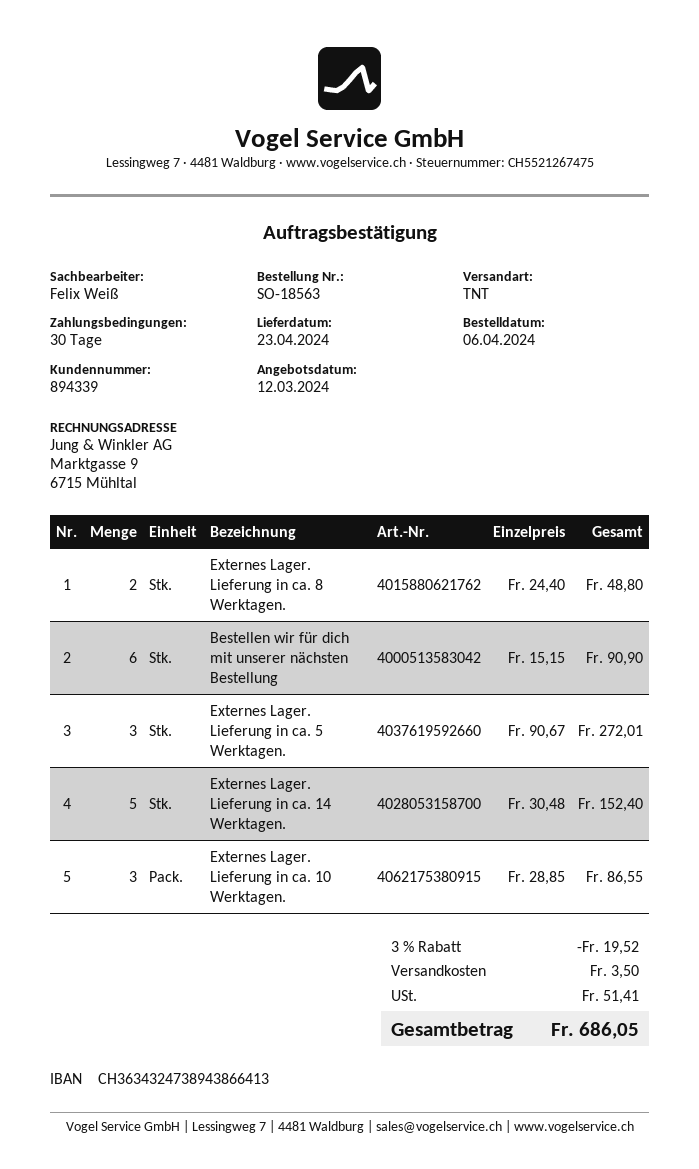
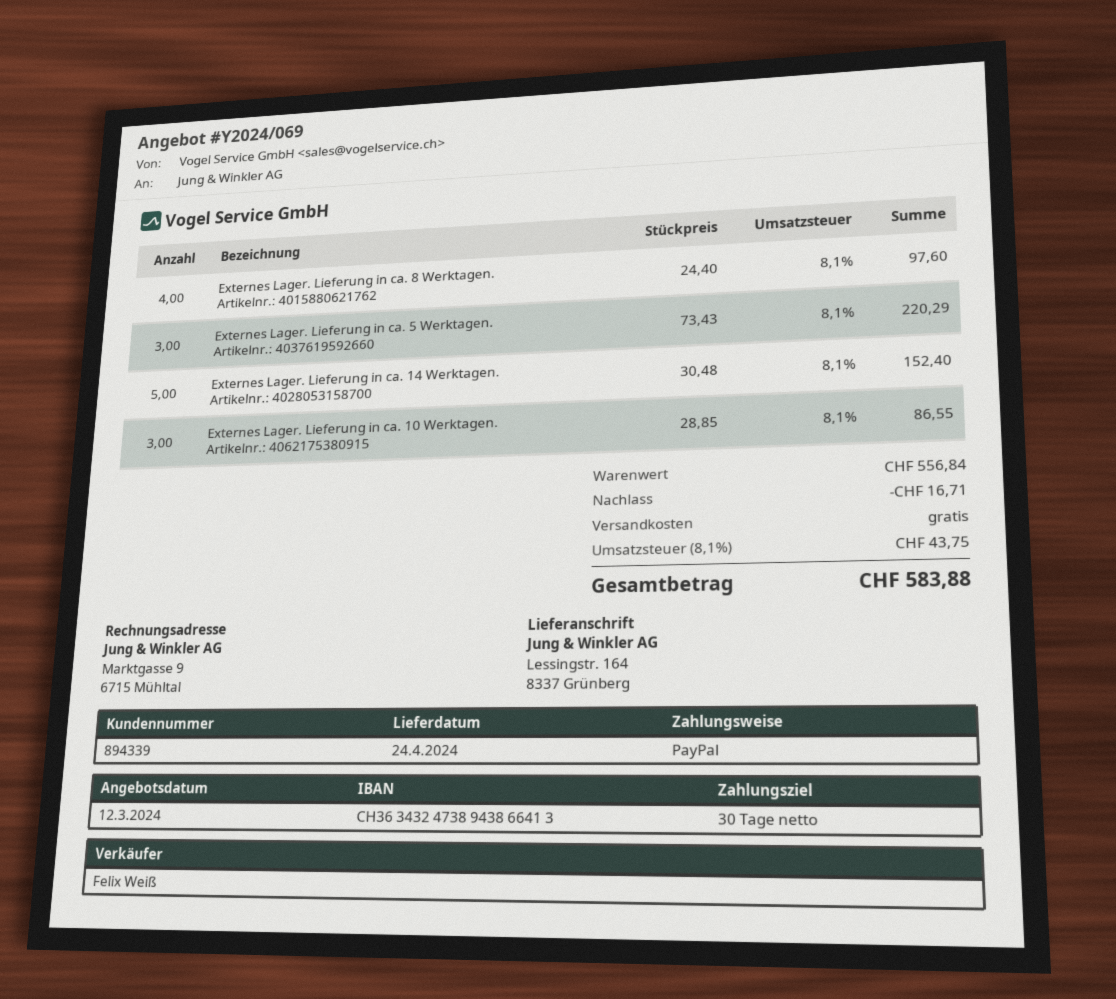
delivery date: 2024-04-23 -> 2024-04-24
Externes Lager. Lieferung in ca. 8 Werktagen.: 2 x 24.40 = 48.80 -> 4 x 24.40 = 97.60
Bestellen wir für dich mit unserer nächsten Bestellung: 6 x 15.15 = 90.90 -> none
Externes Lager. Lieferung in ca. 5 Werktagen.: 3 x 90.67 = 272.01 -> 3 x 73.43 = 220.29
discount: 19.52 -> 16.71
shipping: 3.50 -> 0.00
tax: 51.41 -> 43.75
total: 686.05 -> 583.88

